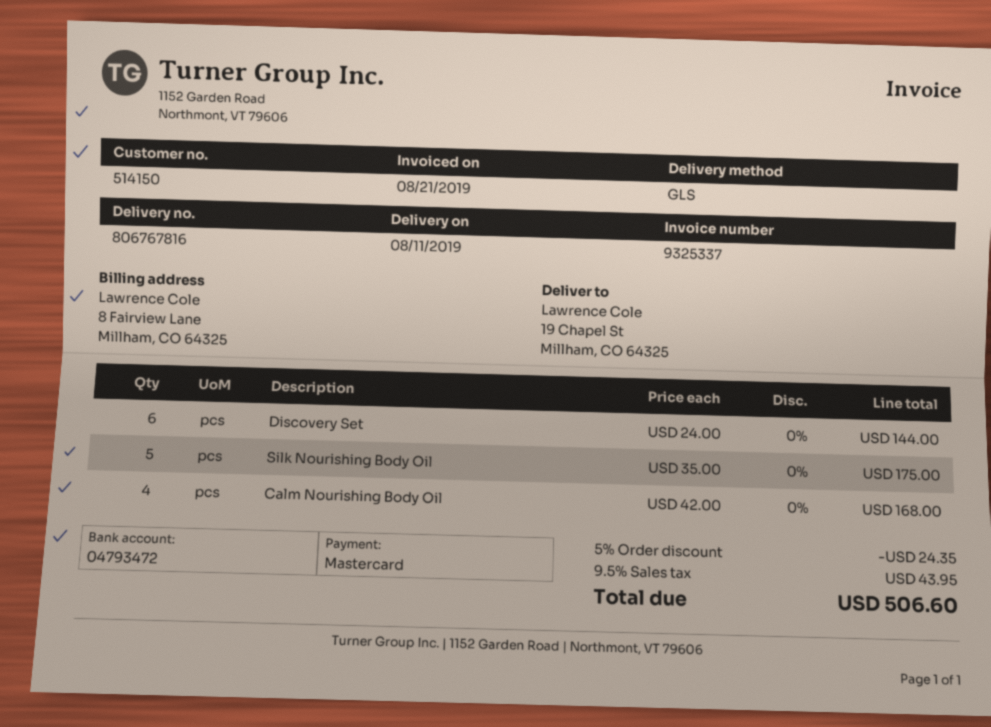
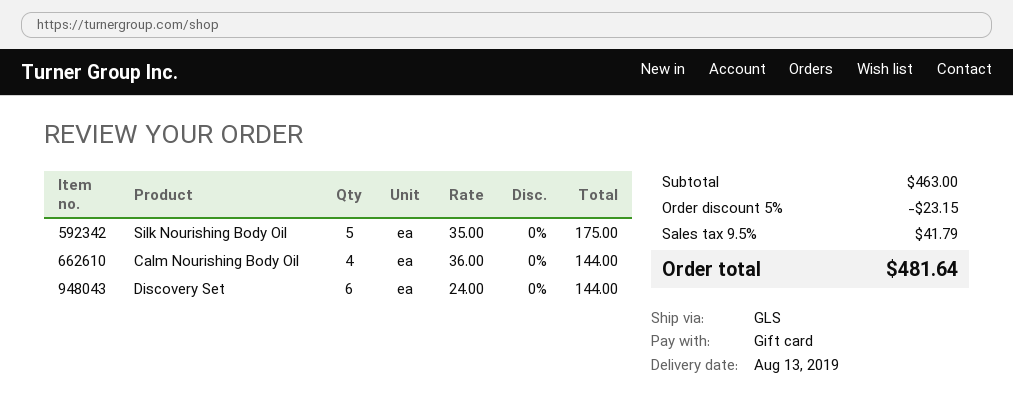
delivery date: 2019-08-11 -> 2019-08-13
payment method: Mastercard -> gift card
Calm Nourishing Body Oil: 4 x 42.00 = 168.00 -> 4 x 36.00 = 144.00
discount: 5% = 24.35 -> 5% = 23.15
tax: 9.5% = 43.95 -> 9.5% = 41.79
total: 506.60 -> 481.64

